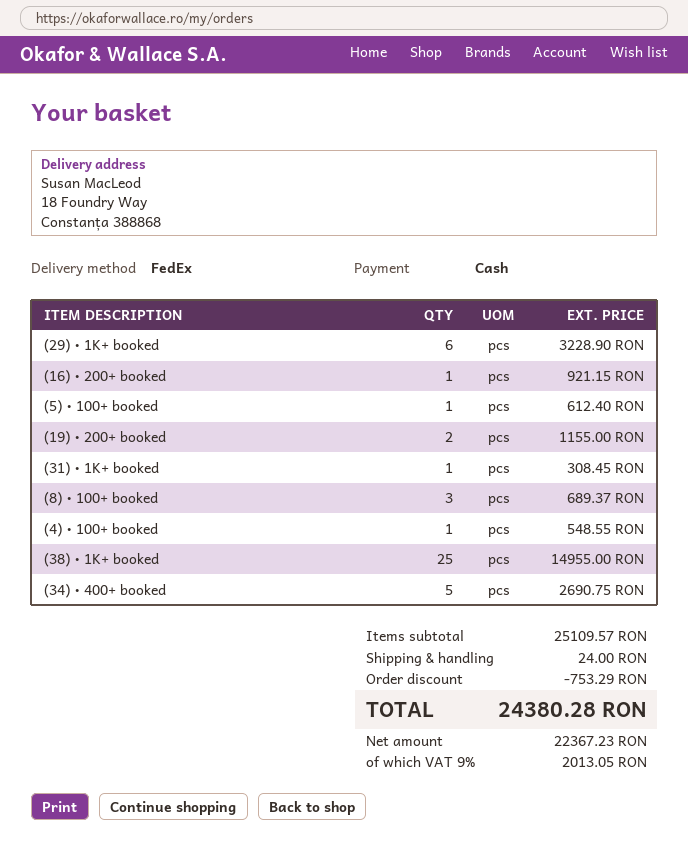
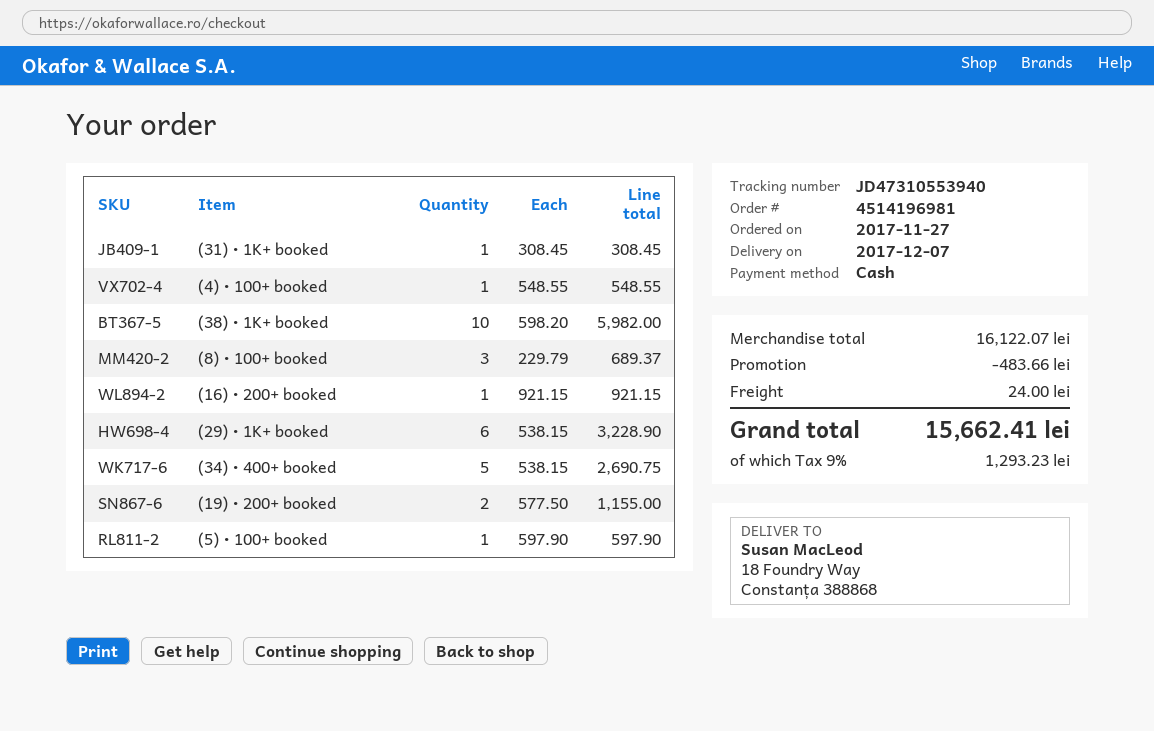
(5) • 100+ booked: 1 for 612.40 -> 1 for 597.90
(38) • 1K+ booked: 25 for 14955.00 -> 10 for 5982.00
subtotal: 25109.57 -> 16122.07
discount: 753.29 -> 483.66
tax: 9% = 2013.05 -> 9% = 1293.23
total: 24380.28 -> 15662.41

